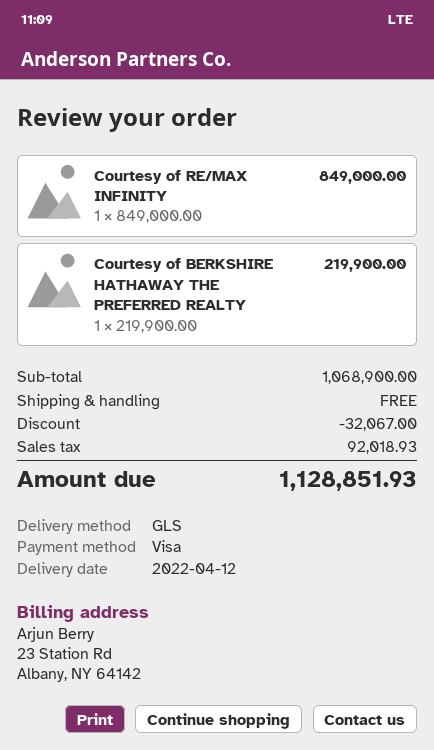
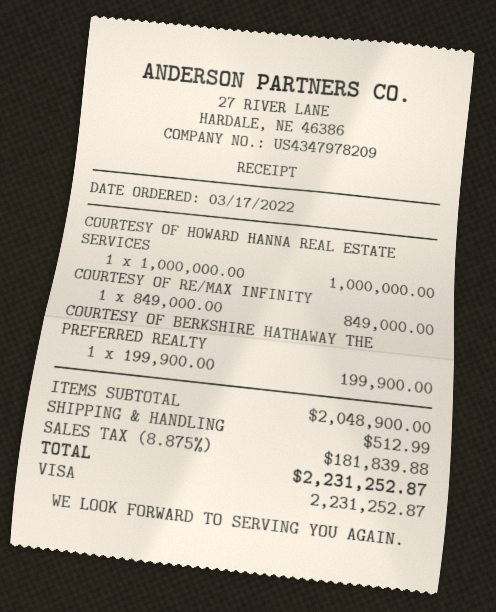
Courtesy of BERKSHIRE HATHAWAY THE PREFERRED REALTY: 1 x 219900.00 = 219900.00 -> 1 x 199900.00 = 199900.00
COURTESY OF HOWARD HANNA REAL ESTATE SERVICES: none -> 1 x 1000000.00 = 1000000.00
subtotal: 1068900.00 -> 2048900.00
discount: 32067.00 -> none
shipping: 0.00 -> 512.99
tax: 92018.93 -> 181839.88
total: 1128851.93 -> 2231252.87

